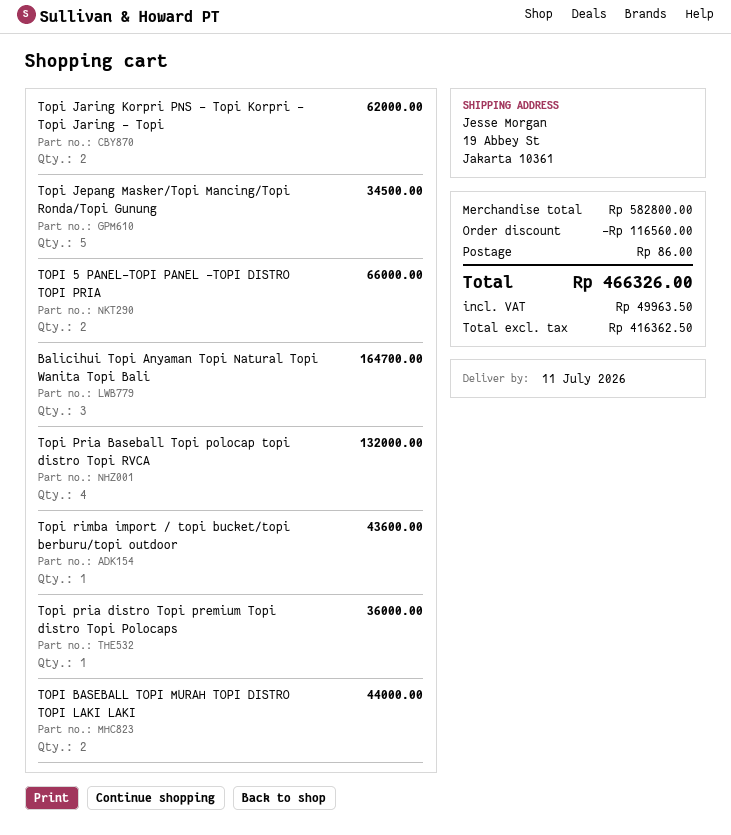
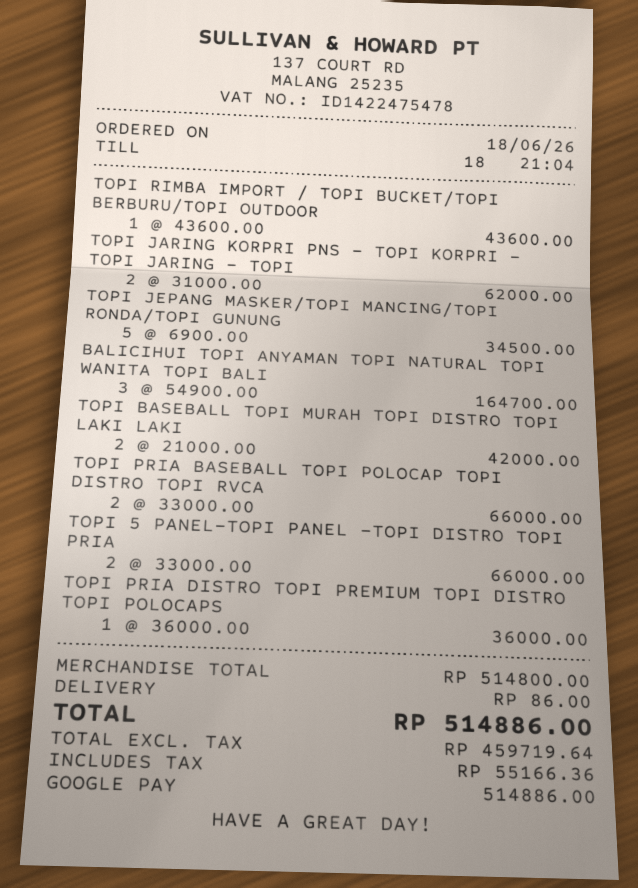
Topi Pria Baseball Topi polocap topi distro Topi RVCA: 4 for 132000.00 -> 2 for 66000.00
TOPI BASEBALL TOPI MURAH TOPI DISTRO TOPI LAKI LAKI: 2 for 44000.00 -> 2 for 42000.00
subtotal: 582800.00 -> 514800.00
discount: 116560.00 -> none
net: 416362.50 -> 459719.64
tax: 49963.50 -> 55166.36
total: 466326.00 -> 514886.00

